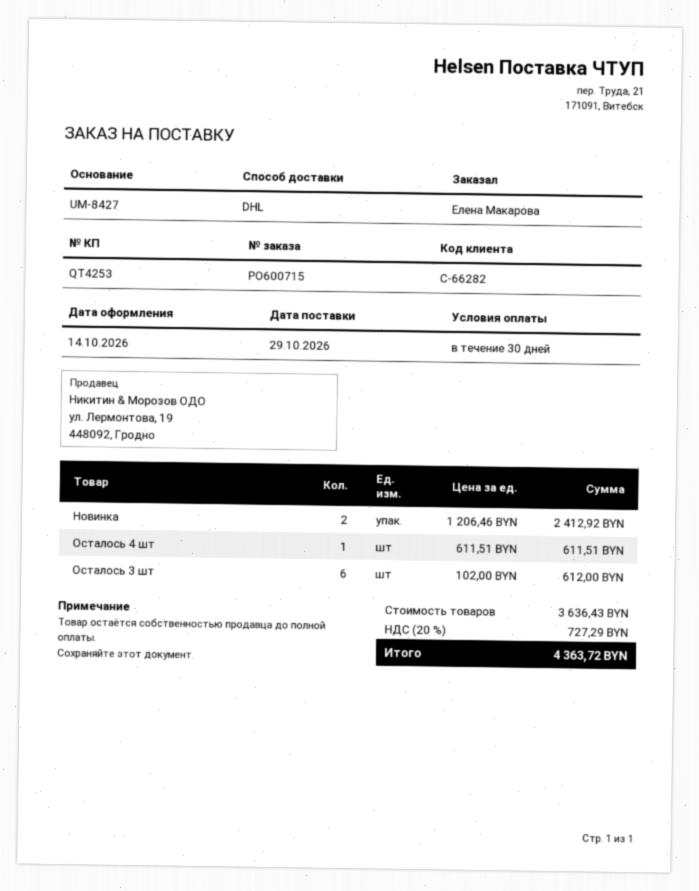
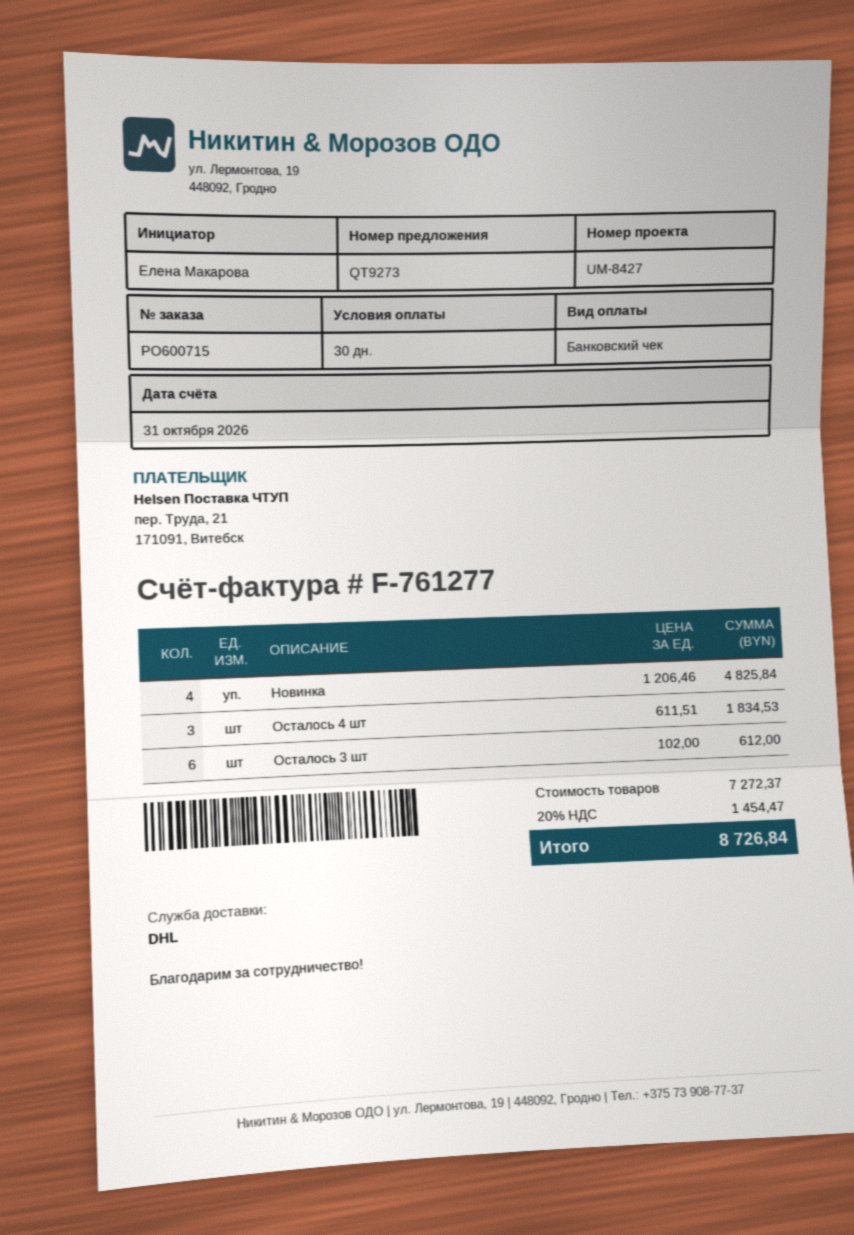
quote number: QT4253 -> QT9273
Новинка: 2 x 1206.46 = 2412.92 -> 4 x 1206.46 = 4825.84
Осталось 4 шт: 1 x 611.51 = 611.51 -> 3 x 611.51 = 1834.53
subtotal: 3636.43 -> 7272.37
tax: 20% = 727.29 -> 20% = 1454.47
total: 4363.72 -> 8726.84

